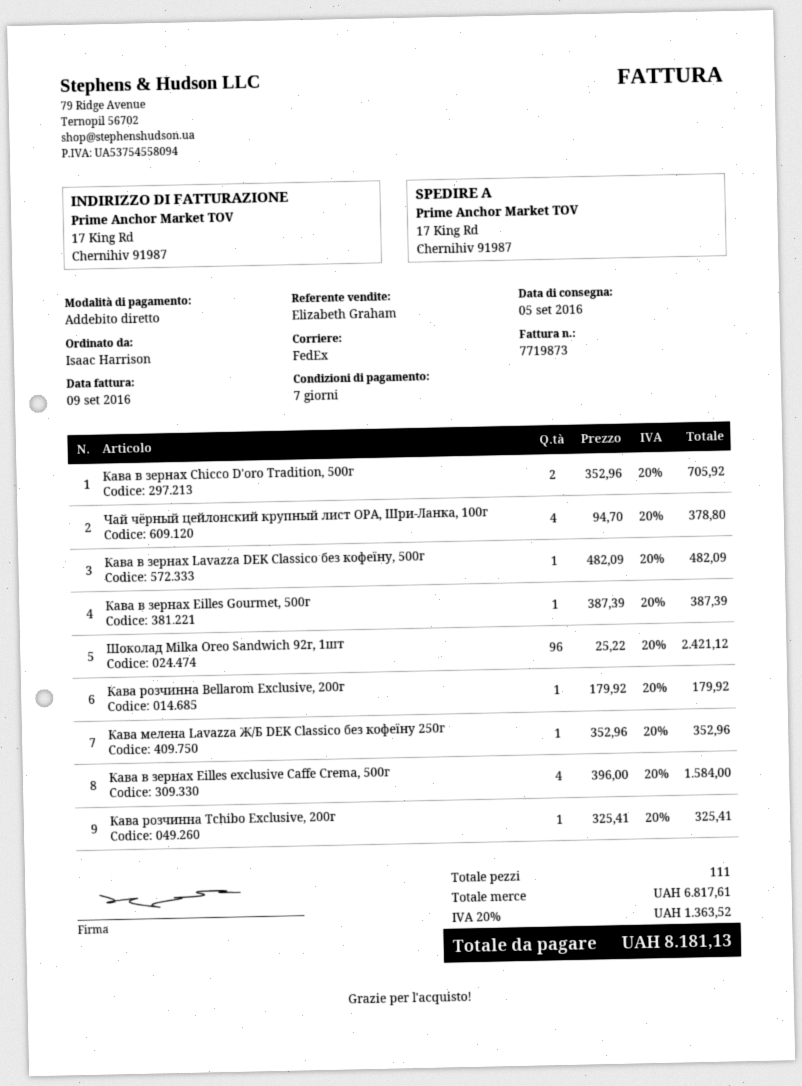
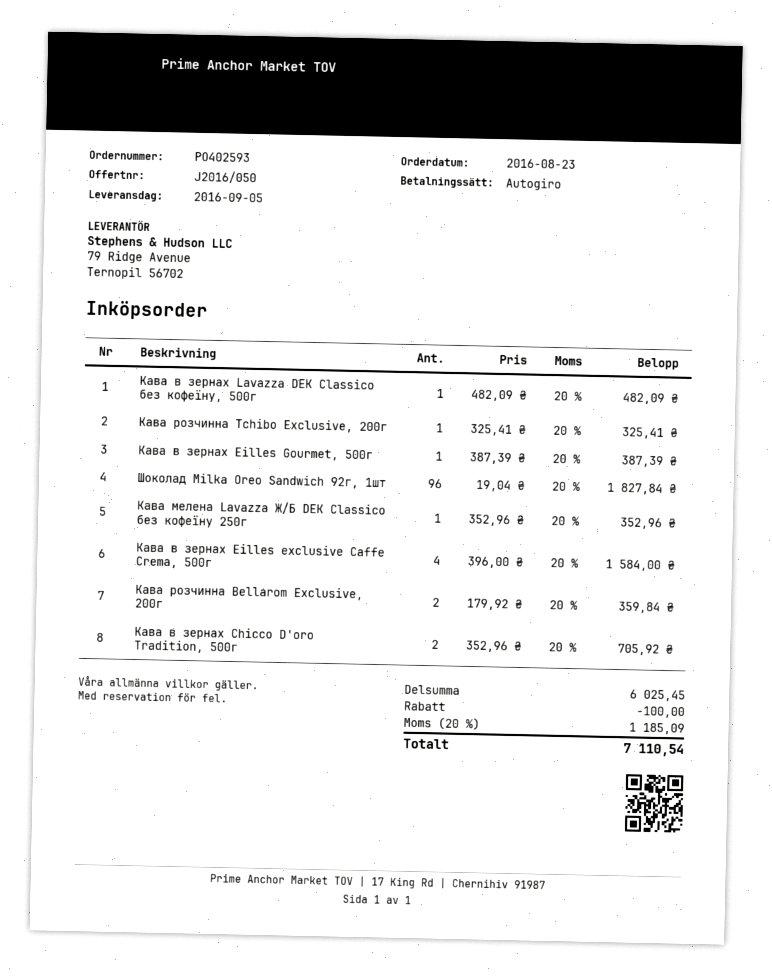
Чай чёрный цейлонский крупный лист OPA, Шри-Ланка, 100г: 4 x 94.70 = 378.80 -> none
Шоколад Milka Oreo Sandwich 92г, 1шт: 96 x 25.22 = 2421.12 -> 96 x 19.04 = 1827.84
Кава розчинна Bellarom Exclusive, 200г: 1 x 179.92 = 179.92 -> 2 x 179.92 = 359.84
subtotal: 6817.61 -> 6025.45
discount: none -> 100.00
tax: 20% = 1363.52 -> 20% = 1185.09
total: 8181.13 -> 7110.54

